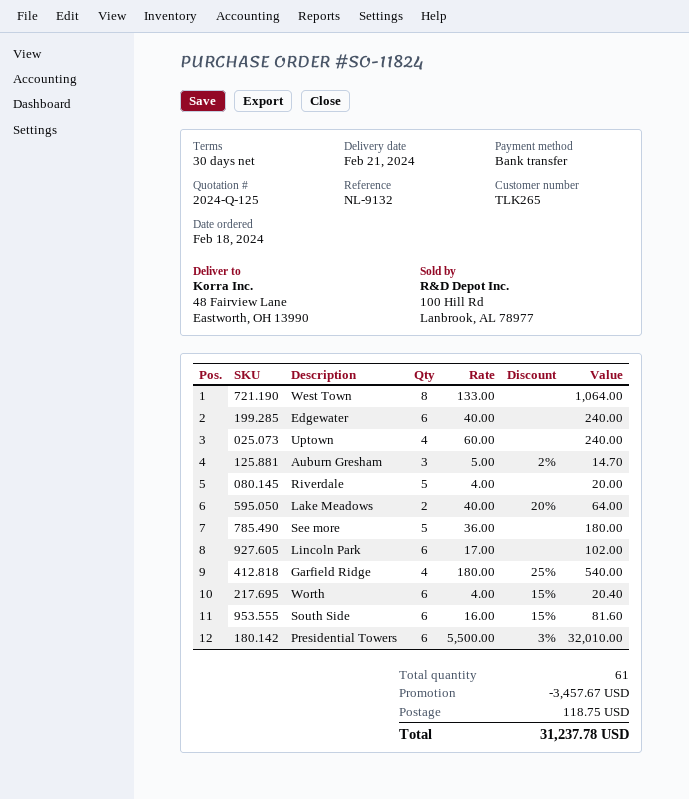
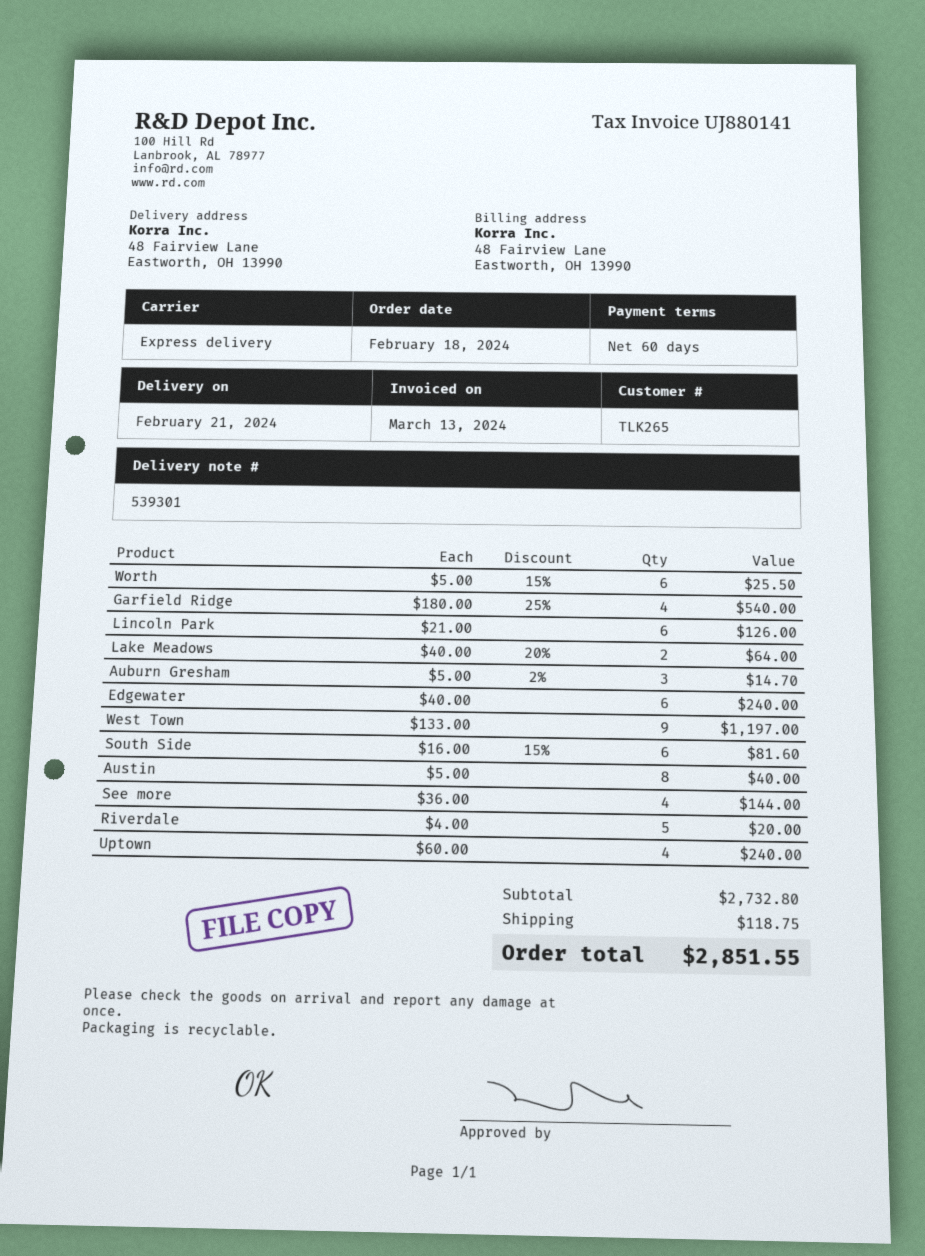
payment terms: 30 days -> 60 days
West Town: 8 x 133.00 = 1064.00 -> 9 x 133.00 = 1197.00
See more: 5 x 36.00 = 180.00 -> 4 x 36.00 = 144.00
Lincoln Park: 6 x 17.00 = 102.00 -> 6 x 21.00 = 126.00
Worth: 6 x 4.00 - 15% = 20.40 -> 6 x 5.00 - 15% = 25.50
Presidential Towers: 6 x 5500.00 - 3% = 32010.00 -> none
Austin: none -> 8 x 5.00 = 40.00
discount: 3457.67 -> none
total: 31237.78 -> 2851.55

